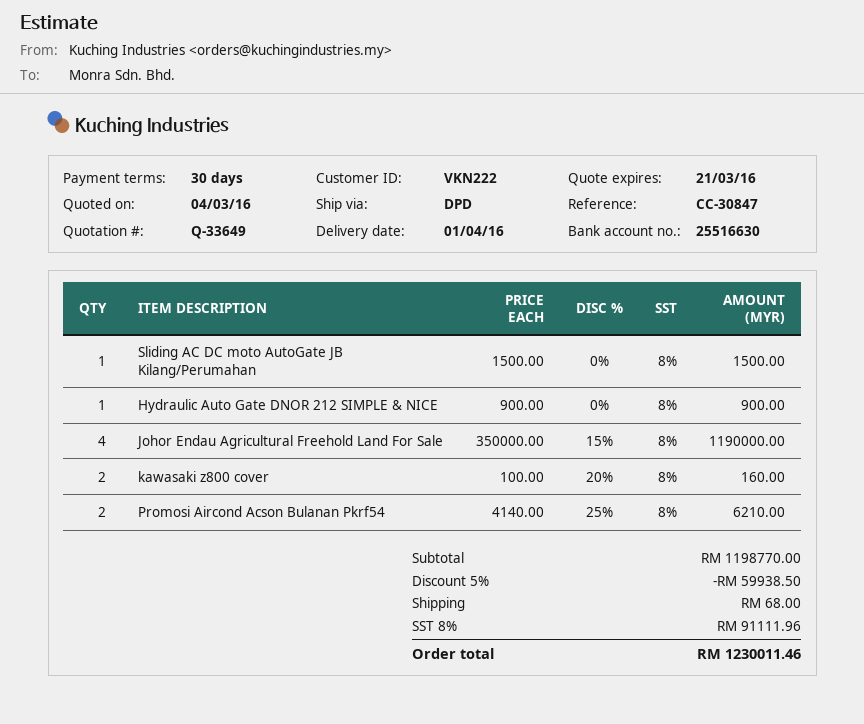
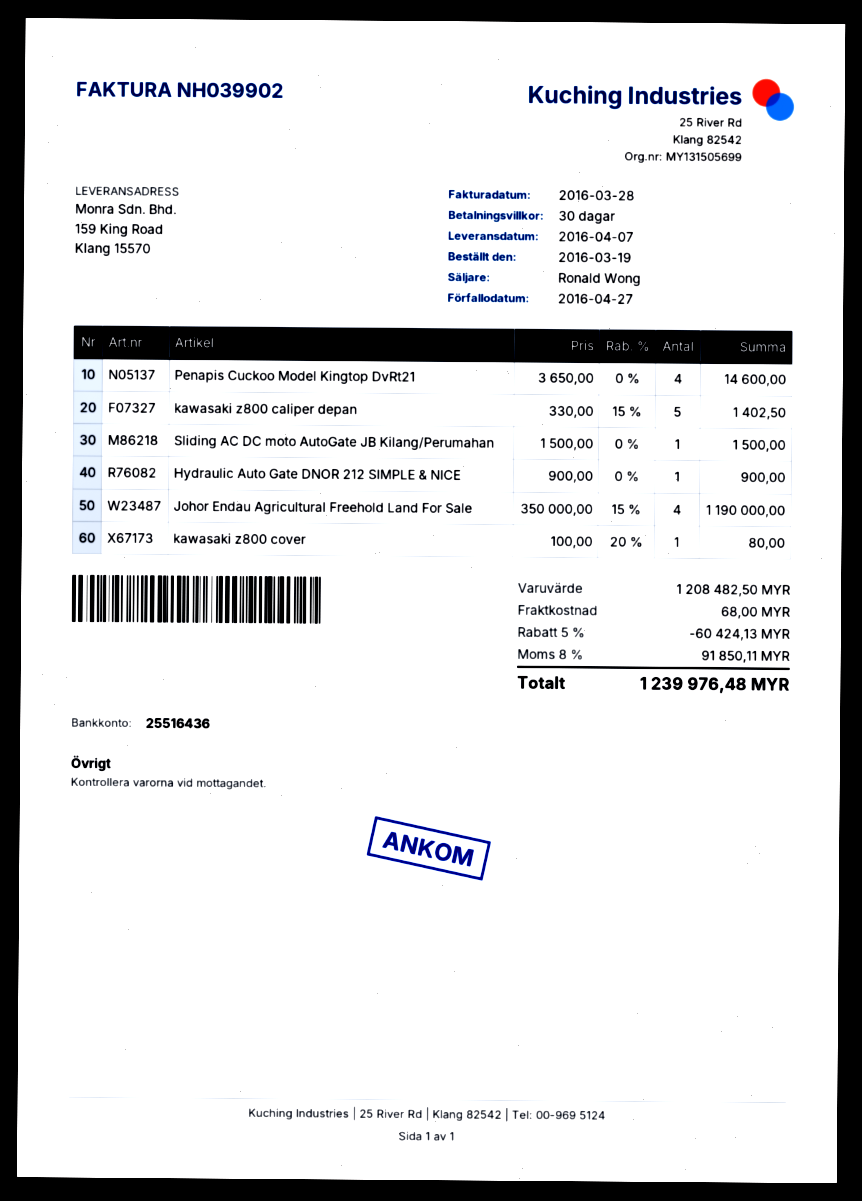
delivery date: 2016-04-01 -> 2016-04-07
bank account: 25516630 -> 25516436
kawasaki z800 cover: 2 x 100.00 - 20% = 160.00 -> 1 x 100.00 - 20% = 80.00
Promosi Aircond Acson Bulanan Pkrf54: 2 x 4140.00 - 25% = 6210.00 -> none
Penapis Cuckoo Model Kingtop DvRt21: none -> 4 x 3650.00 = 14600.00
kawasaki z800 caliper depan: none -> 5 x 330.00 - 15% = 1402.50
subtotal: 1198770.00 -> 1208482.50
discount: 5% = 59938.50 -> 5% = 60424.13
tax: 8% = 91111.96 -> 8% = 91850.11
total: 1230011.46 -> 1239976.48

